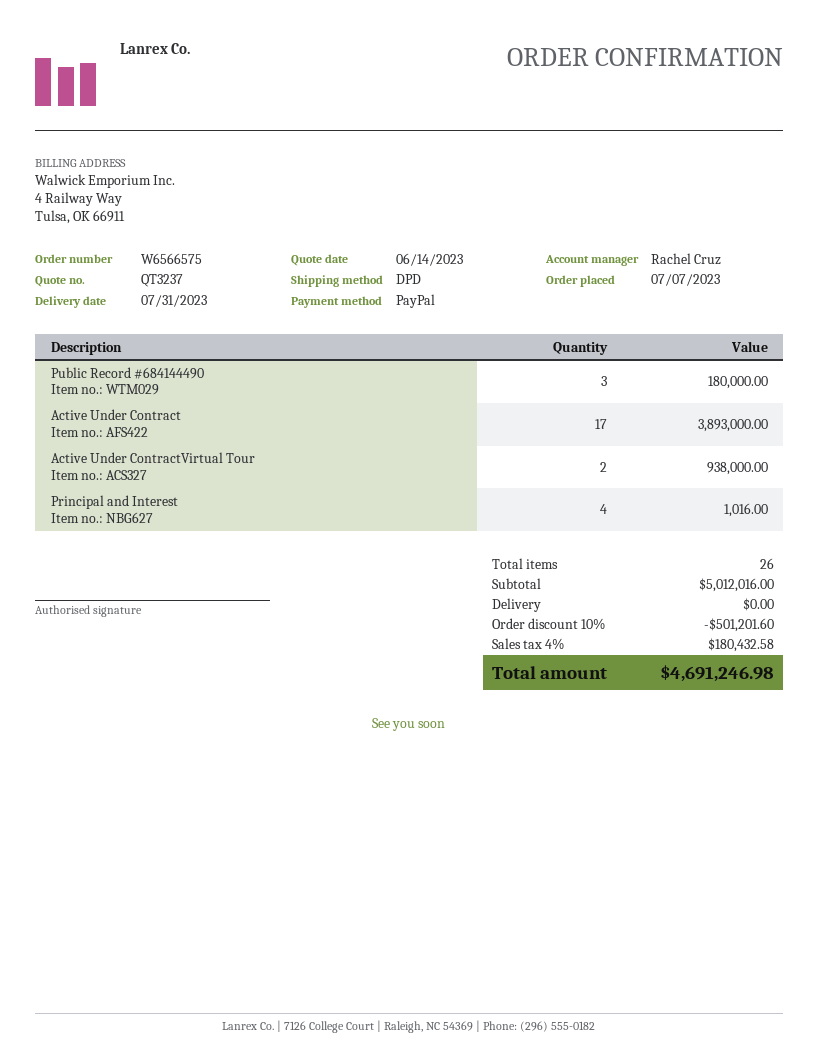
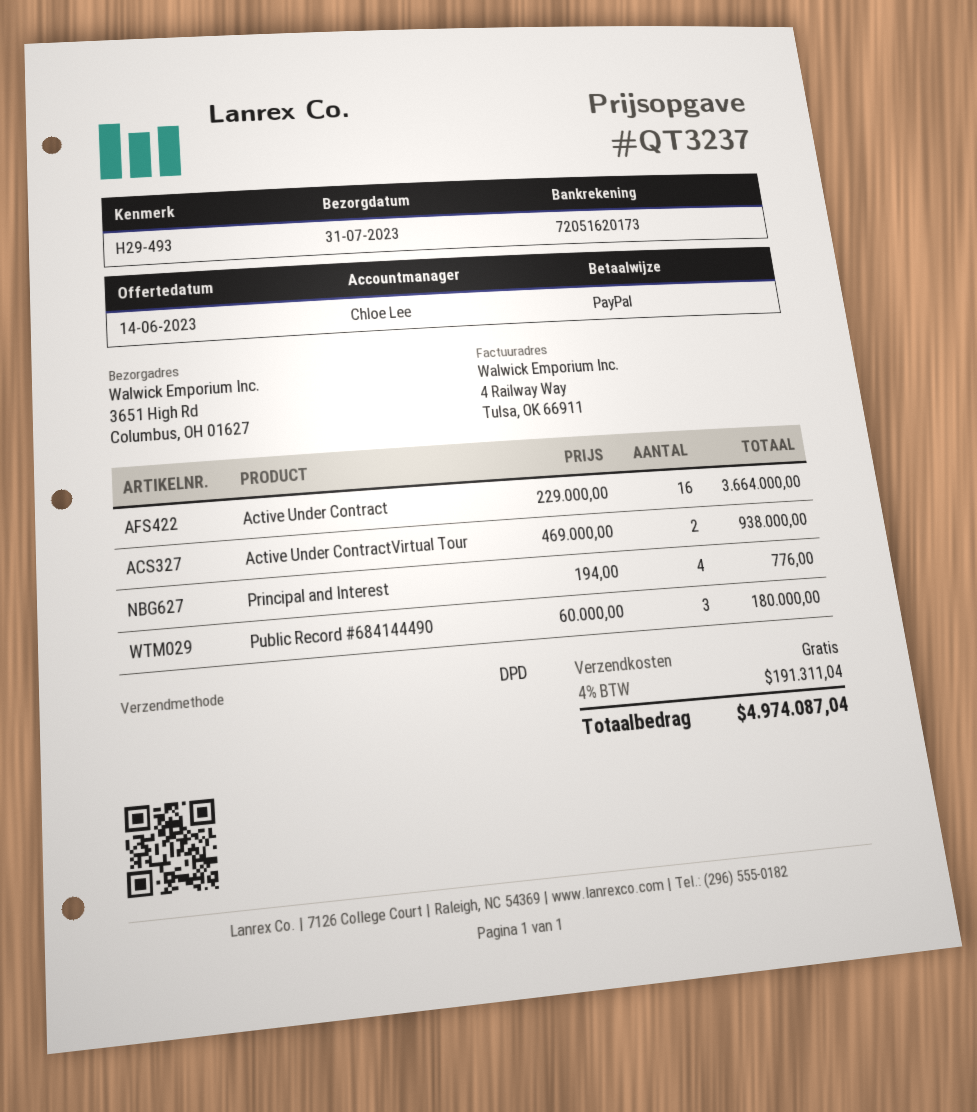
sales rep: Rachel Cruz -> Chloe Lee
Active Under Contract: 17 for 3893000.00 -> 16 for 3664000.00
Principal and Interest: 4 for 1016.00 -> 4 for 776.00
discount: 10% = 501201.60 -> none
tax: 4% = 180432.58 -> 4% = 191311.04
total: 4691246.98 -> 4974087.04

